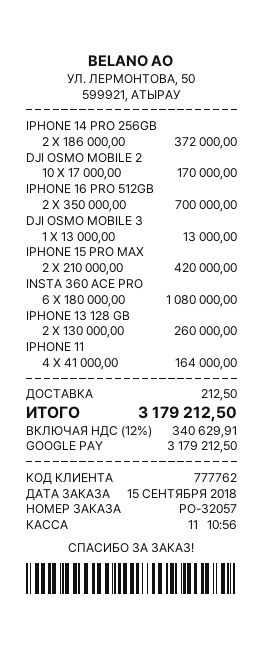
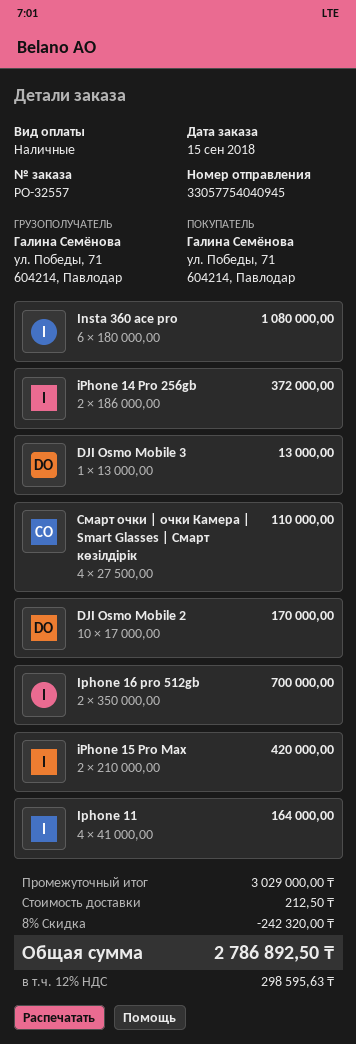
order number: PO-32057 -> PO-32557
payment method: Google Pay -> cash
IPHONE 13 128 GB: 2 x 130000.00 = 260000.00 -> none
Смарт очки | очки Камера | Smart Glasses | Смарт көзілдірік: none -> 4 x 27500.00 = 110000.00
discount: none -> 8% = 242320.00
tax: 12% = 340629.91 -> 12% = 298595.63
total: 3179212.50 -> 2786892.50

